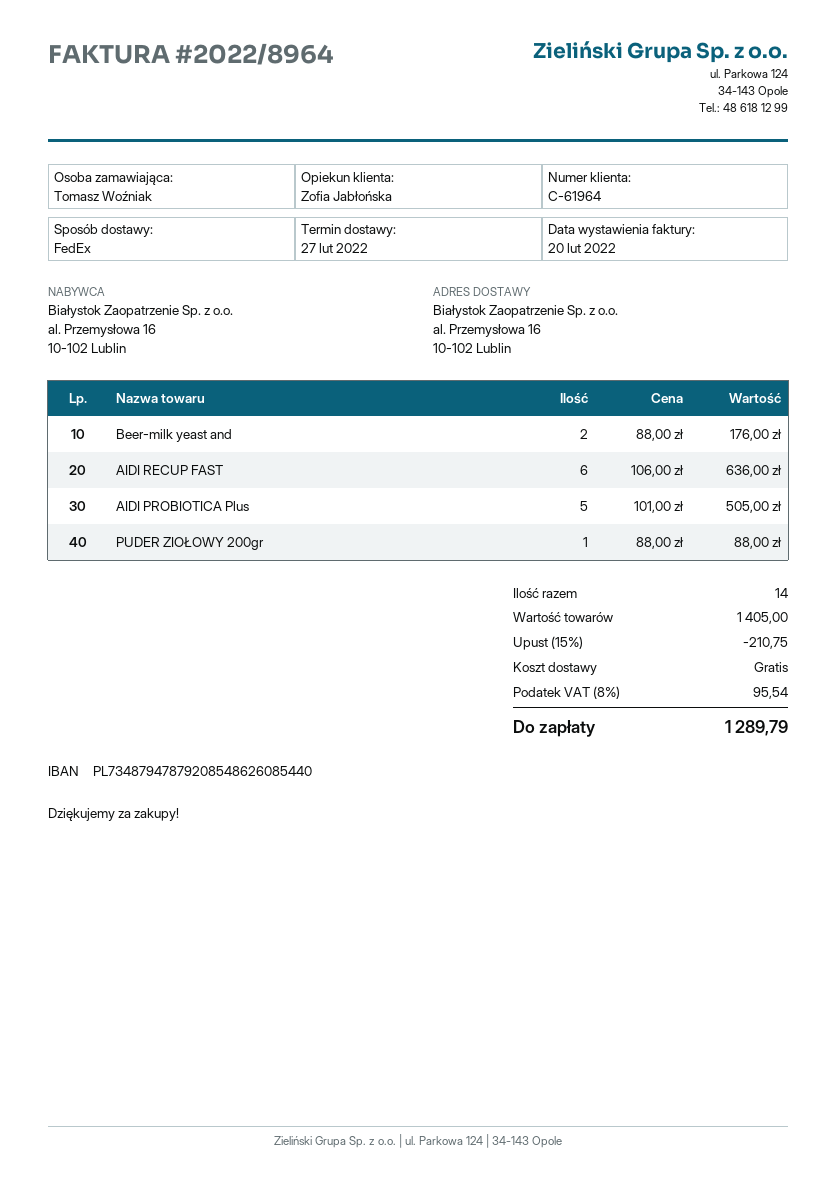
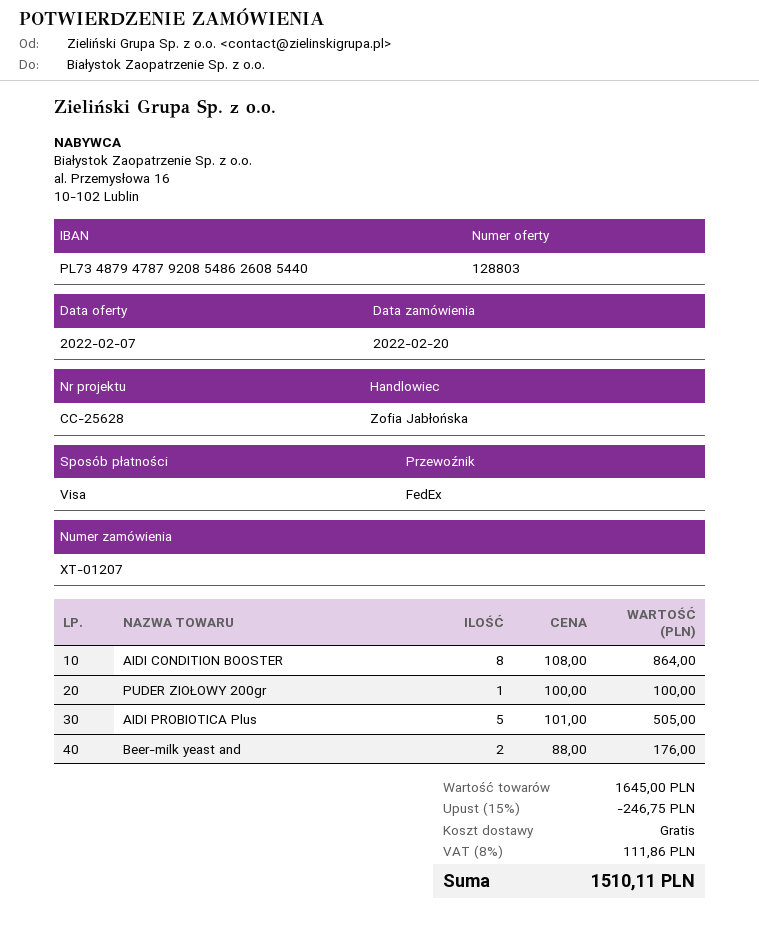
AIDI RECUP FAST: 6 x 106.00 = 636.00 -> none
PUDER ZIOŁOWY 200gr: 1 x 88.00 = 88.00 -> 1 x 100.00 = 100.00
AIDI CONDITION BOOSTER: none -> 8 x 108.00 = 864.00
subtotal: 1405.00 -> 1645.00
discount: 15% = 210.75 -> 15% = 246.75
tax: 8% = 95.54 -> 8% = 111.86
total: 1289.79 -> 1510.11

